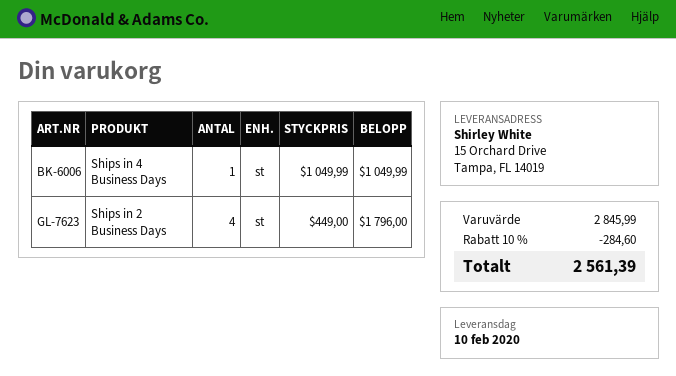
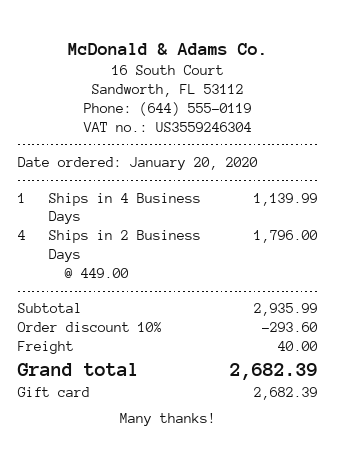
Ships in 4 Business Days: 1 x 1049.99 = 1049.99 -> 1 x 1139.99 = 1139.99
subtotal: 2845.99 -> 2935.99
discount: 10% = 284.60 -> 10% = 293.60
shipping: none -> 40.00
total: 2561.39 -> 2682.39

